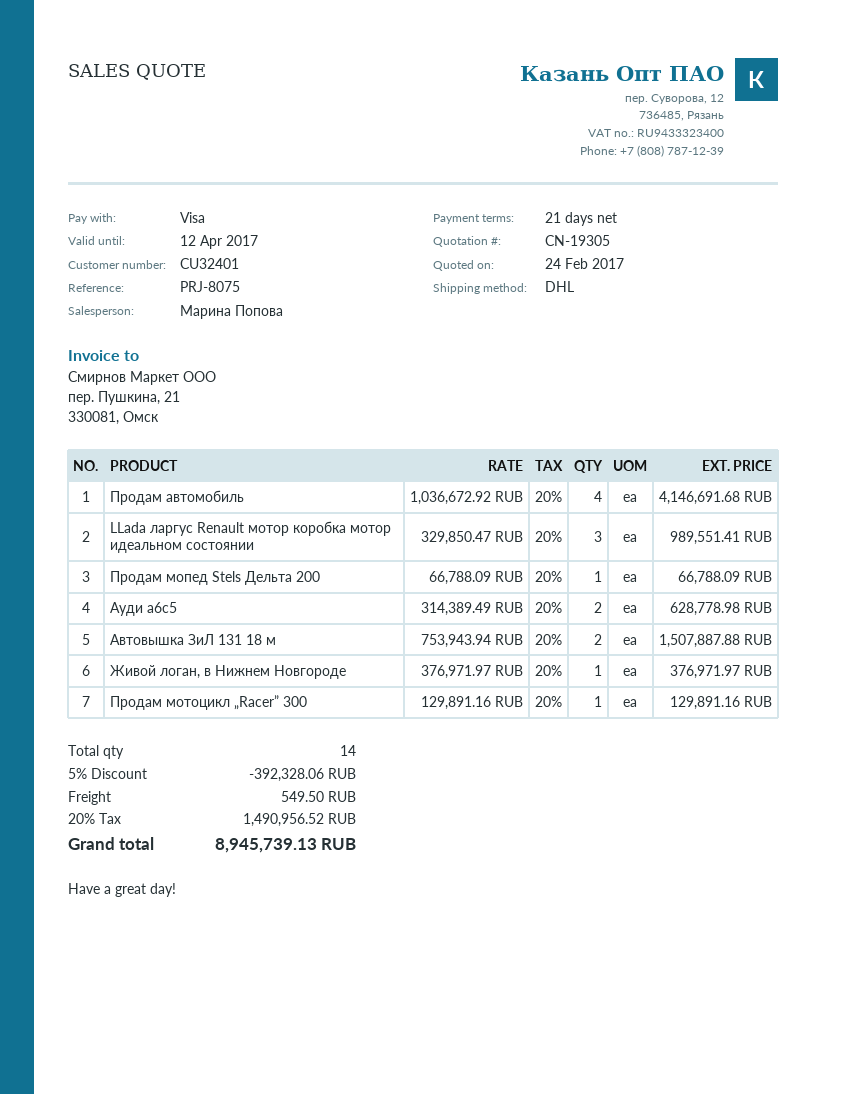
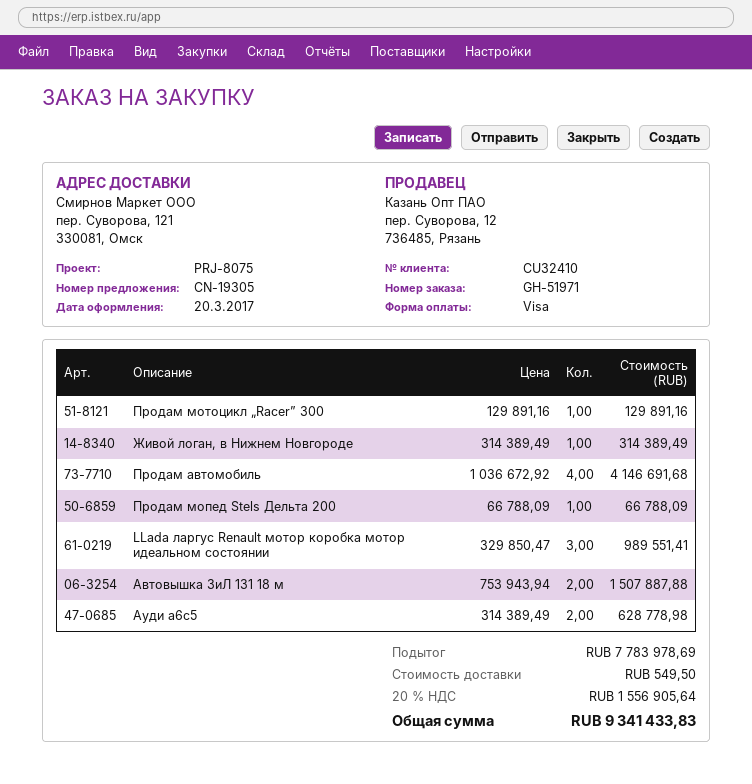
customer number: CU32401 -> CU32410
Живой логан, в Нижнем Новгороде: 1 x 376971.97 = 376971.97 -> 1 x 314389.49 = 314389.49
discount: 5% = 392328.06 -> none
tax: 20% = 1490956.52 -> 20% = 1556905.64
total: 8945739.13 -> 9341433.83

